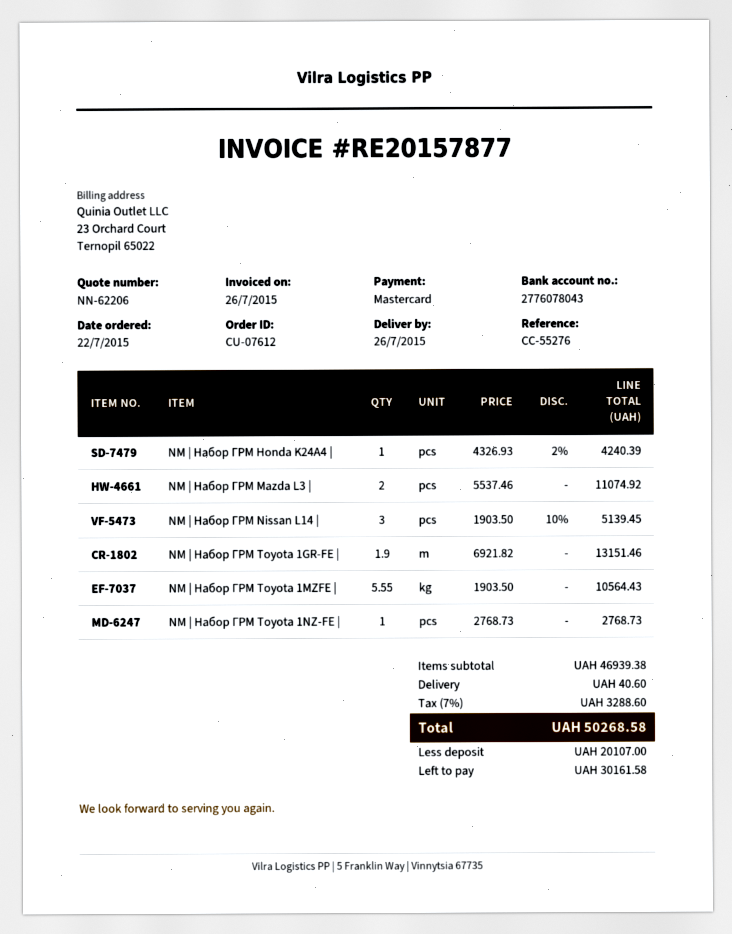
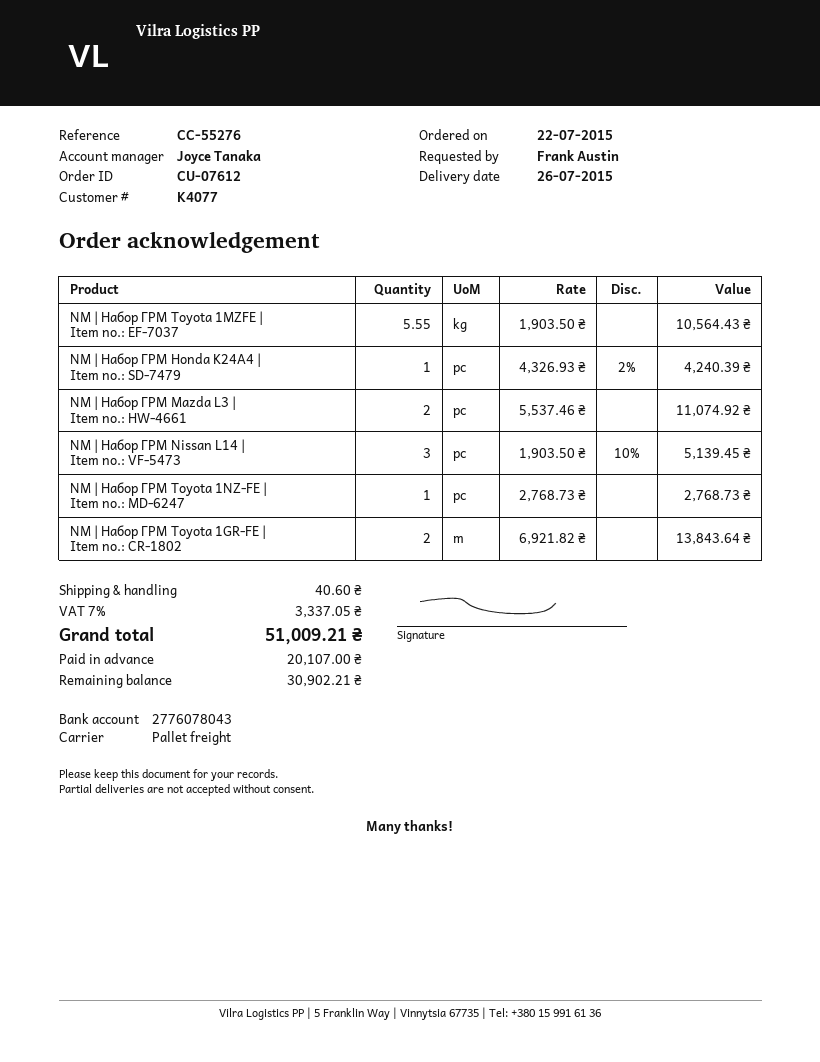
NM | Набор ГРМ Toyota 1GR-FE |: 1.9 x 6921.82 = 13151.46 -> 2 x 6921.82 = 13843.64
tax: 7% = 3288.60 -> 7% = 3337.05
total: 50268.58 -> 51009.21
balance: 30161.58 -> 30902.21

